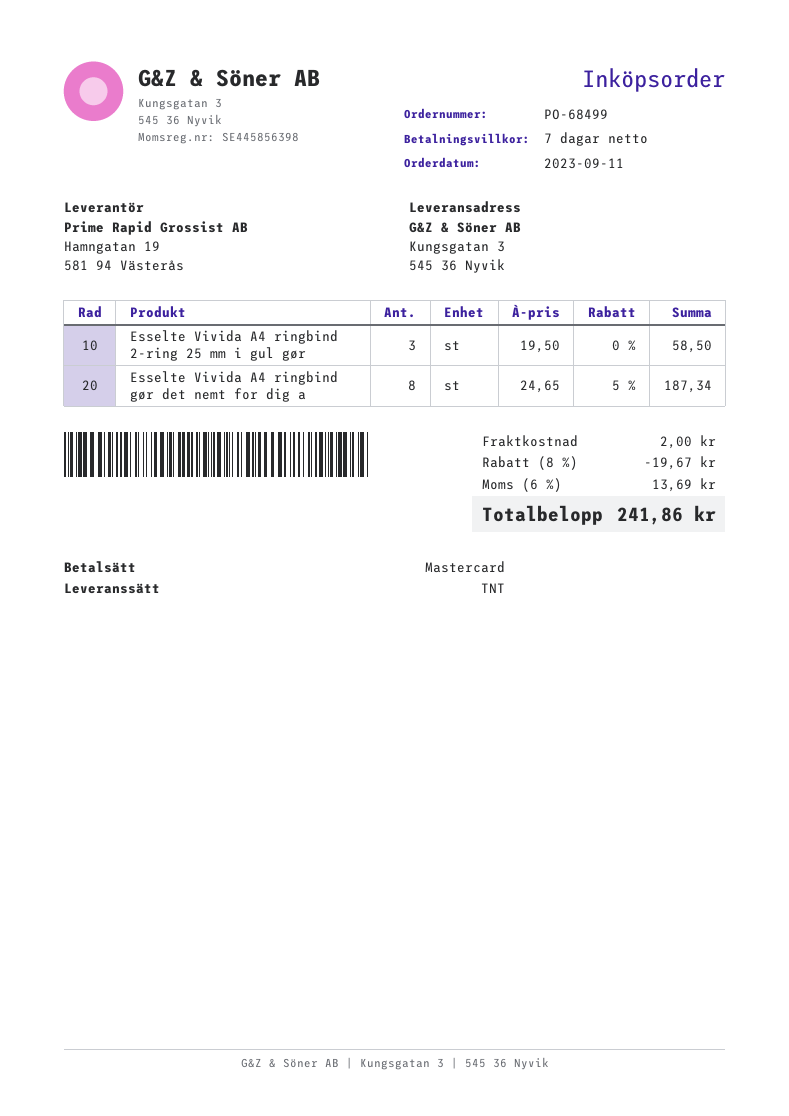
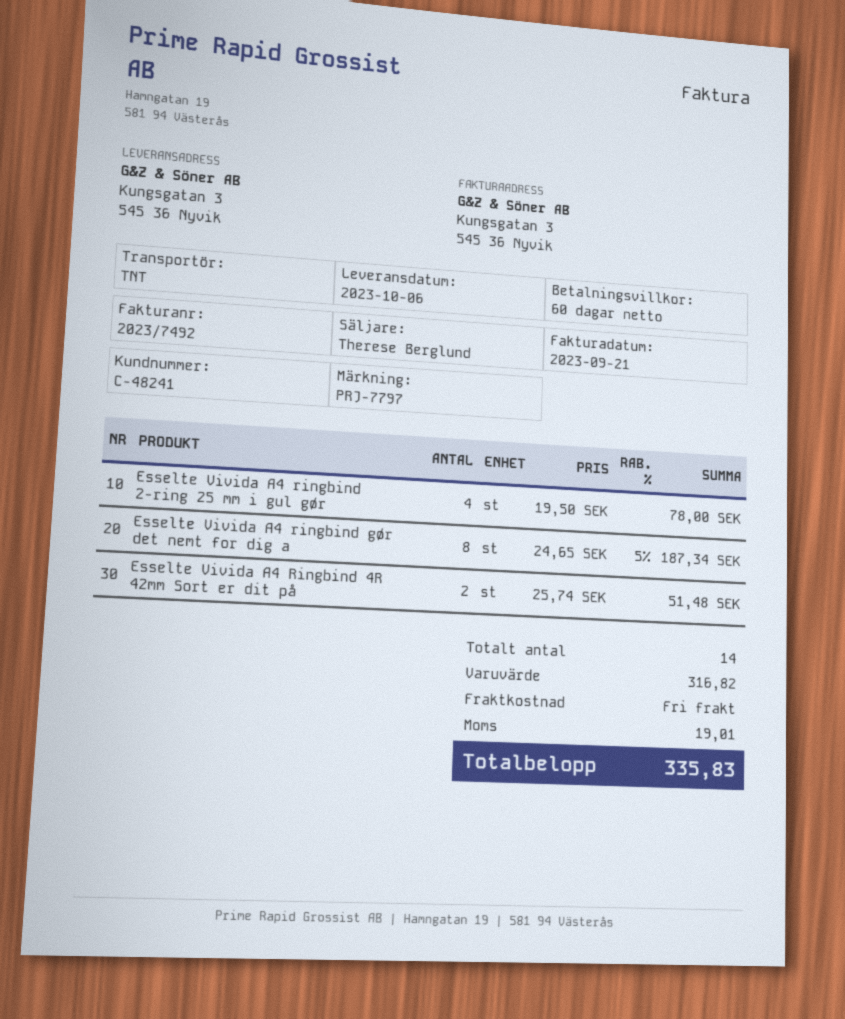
payment terms: 7 days -> 60 days
Esselte Vivida A4 ringbind 2-ring 25 mm i gul gør: 3 x 19.50 = 58.50 -> 4 x 19.50 = 78.00
Esselte Vivida A4 Ringbind 4R 42mm Sort er dit på: none -> 2 x 25.74 = 51.48
discount: 8% = 19.67 -> none
shipping: 2.00 -> 0.00
tax: 13.69 -> 19.01
total: 241.86 -> 335.83

